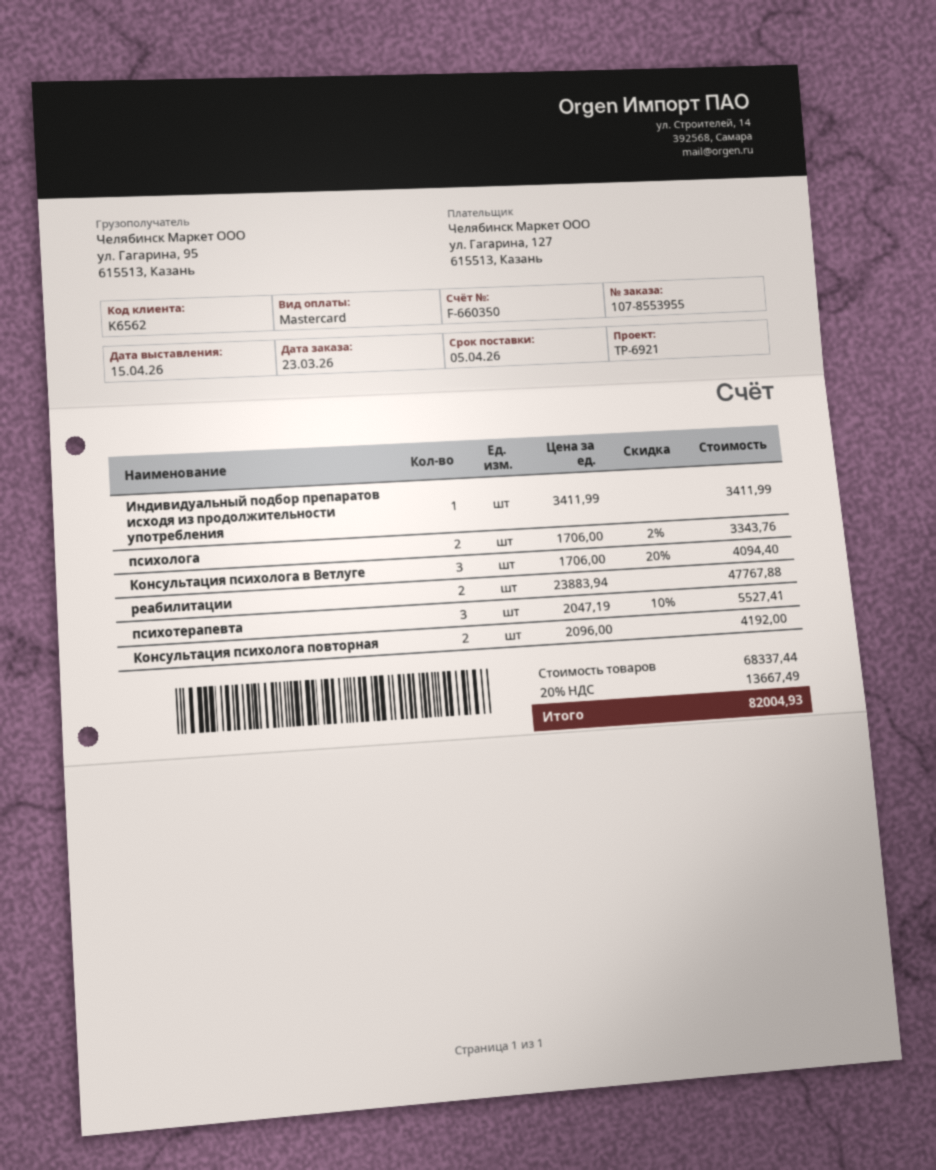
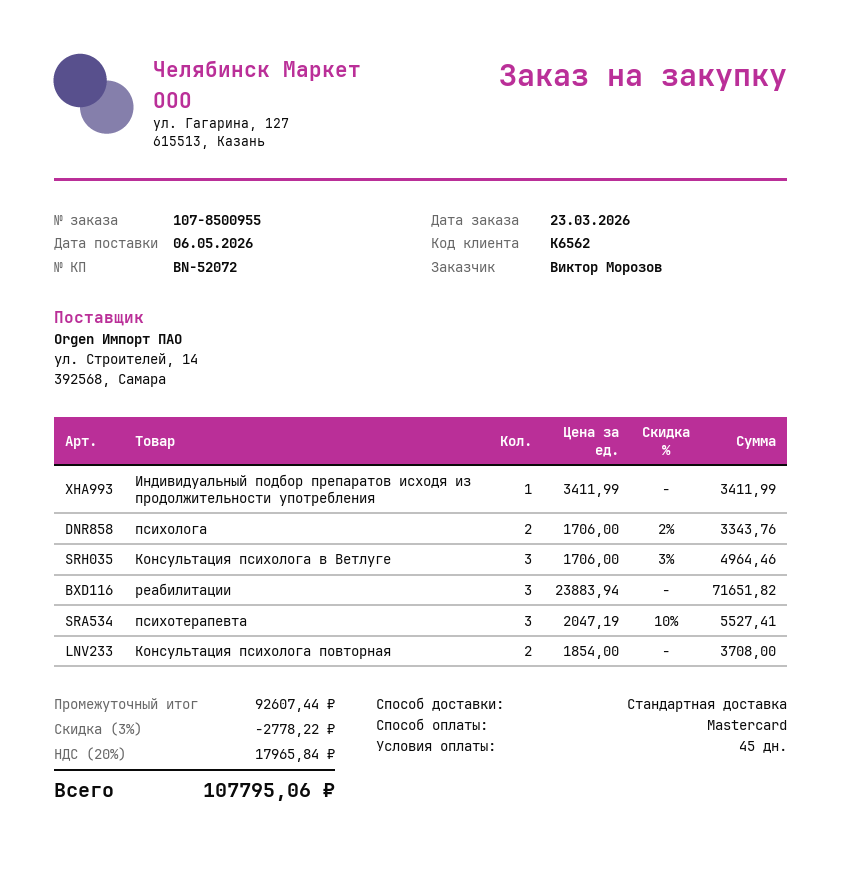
order number: 107-8553955 -> 107-8500955
delivery date: 2026-04-05 -> 2026-05-06
Консультация психолога в Ветлуге: 3 x 1706.00 - 20% = 4094.40 -> 3 x 1706.00 - 3% = 4964.46
реабилитации: 2 x 23883.94 = 47767.88 -> 3 x 23883.94 = 71651.82
Консультация психолога повторная: 2 x 2096.00 = 4192.00 -> 2 x 1854.00 = 3708.00
subtotal: 68337.44 -> 92607.44
discount: none -> 3% = 2778.22
tax: 20% = 13667.49 -> 20% = 17965.84
total: 82004.93 -> 107795.06

